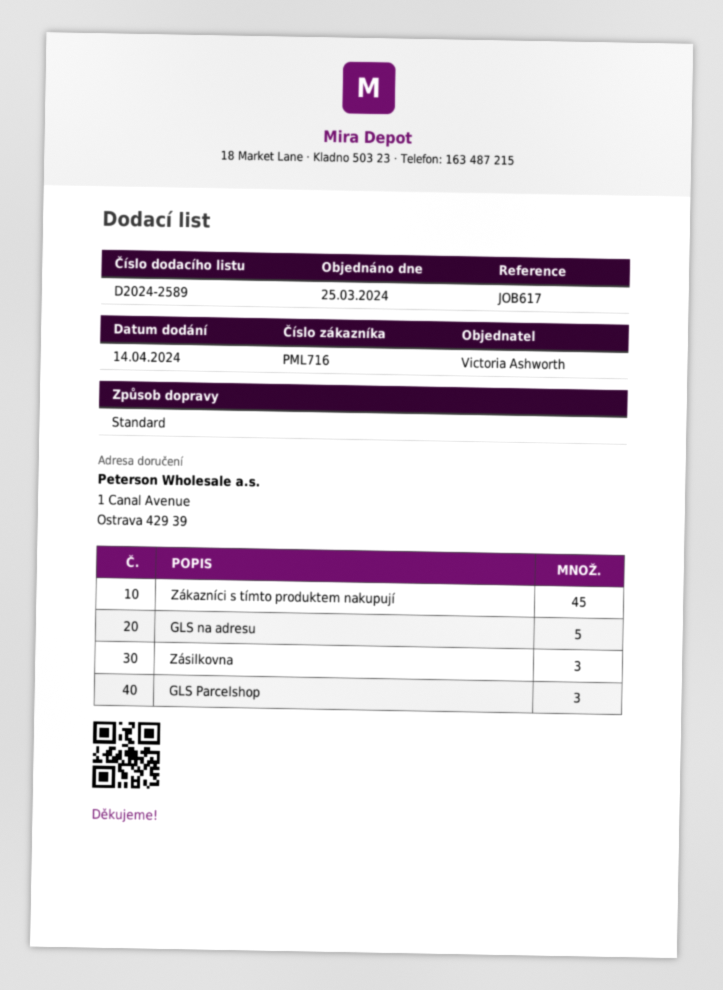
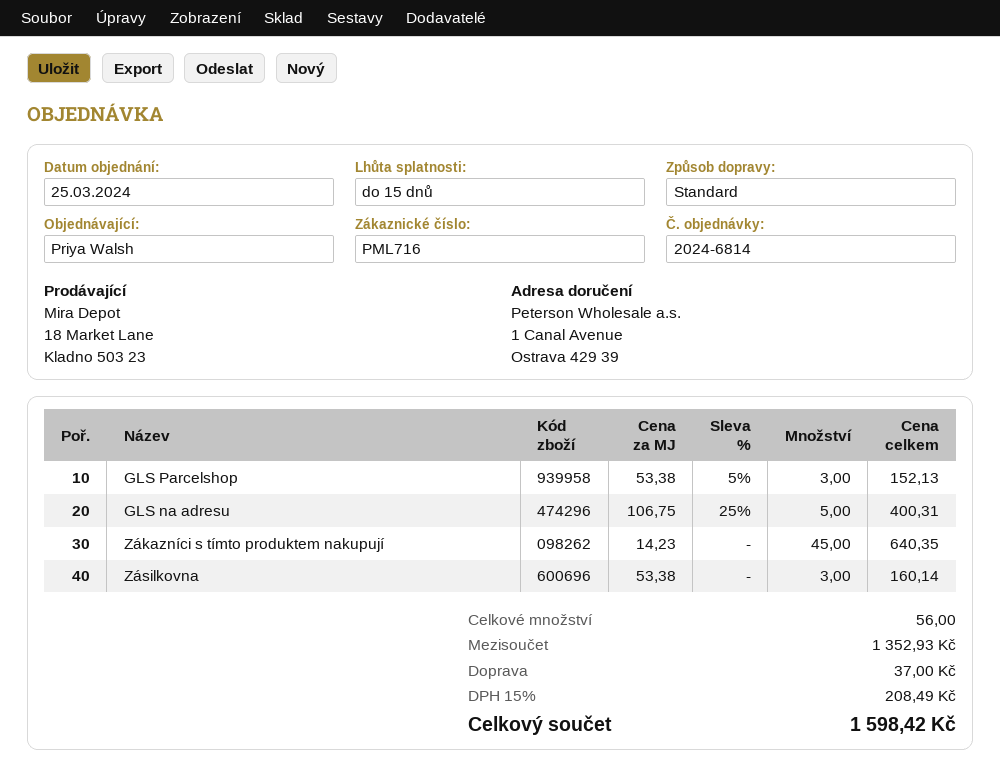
ordered by: Victoria Ashworth -> Priya Walsh

